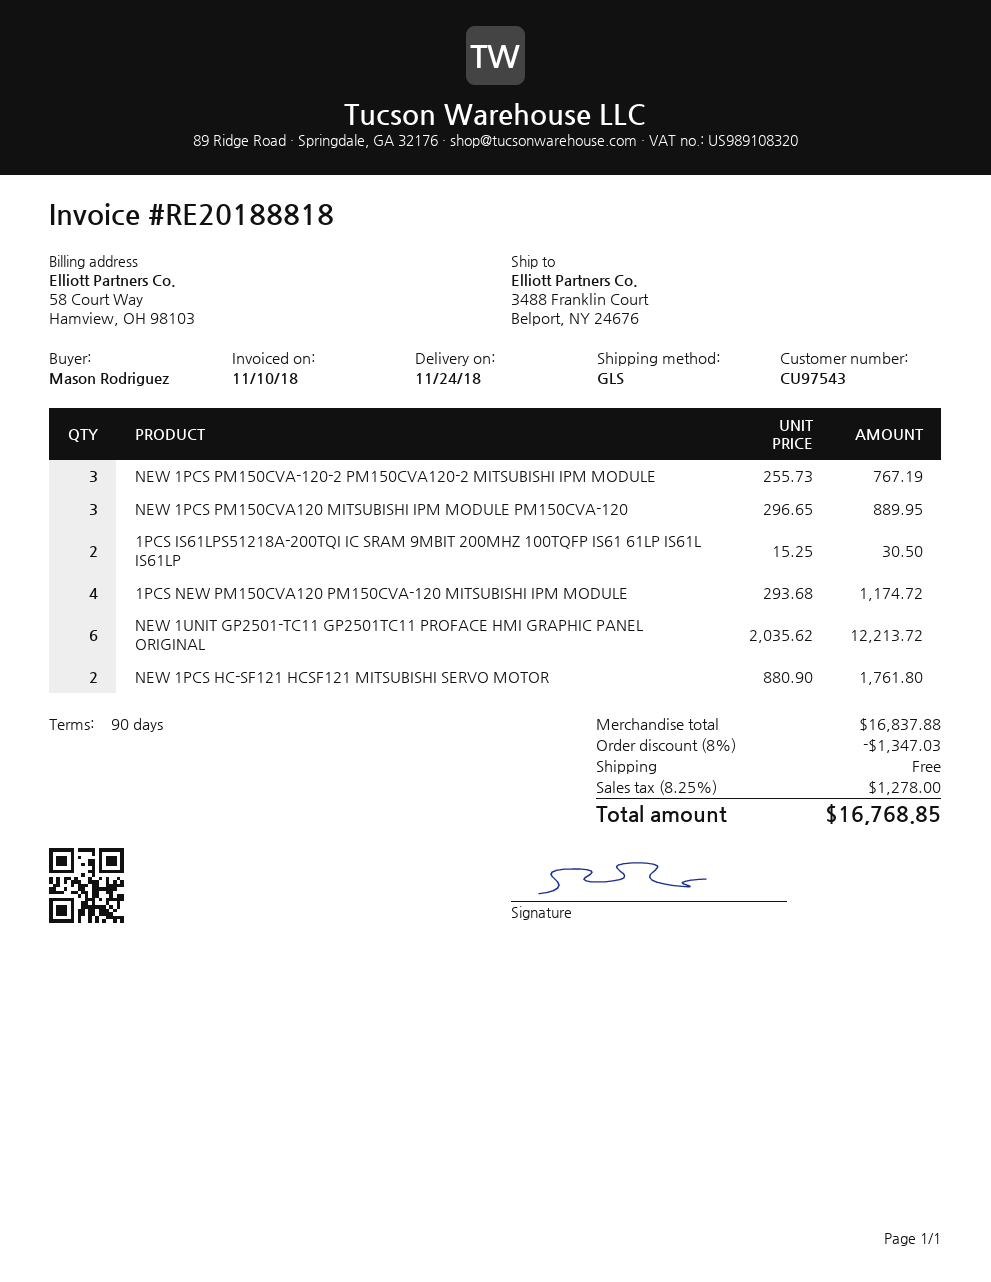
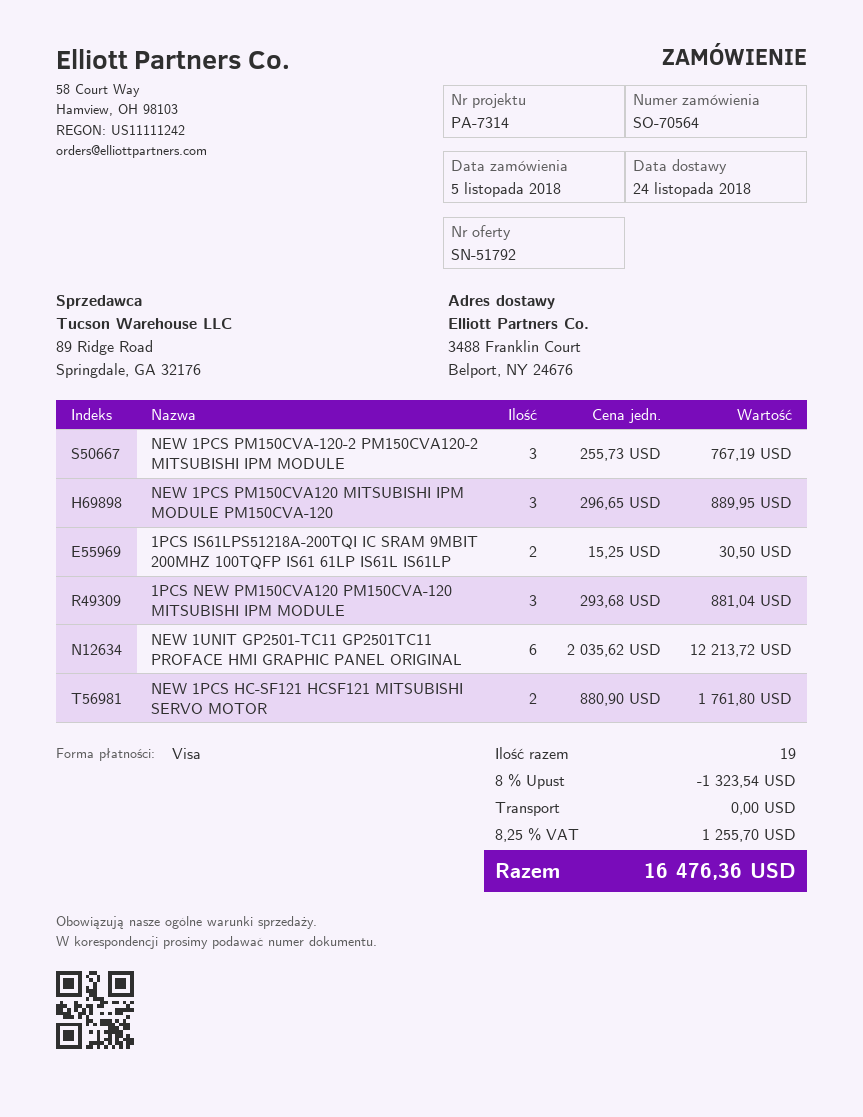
1PCS NEW PM150CVA120 PM150CVA-120 MITSUBISHI IPM MODULE: 4 x 293.68 = 1174.72 -> 3 x 293.68 = 881.04
discount: 8% = 1347.03 -> 8% = 1323.54
tax: 8.25% = 1278.00 -> 8.25% = 1255.70
total: 16768.85 -> 16476.36

